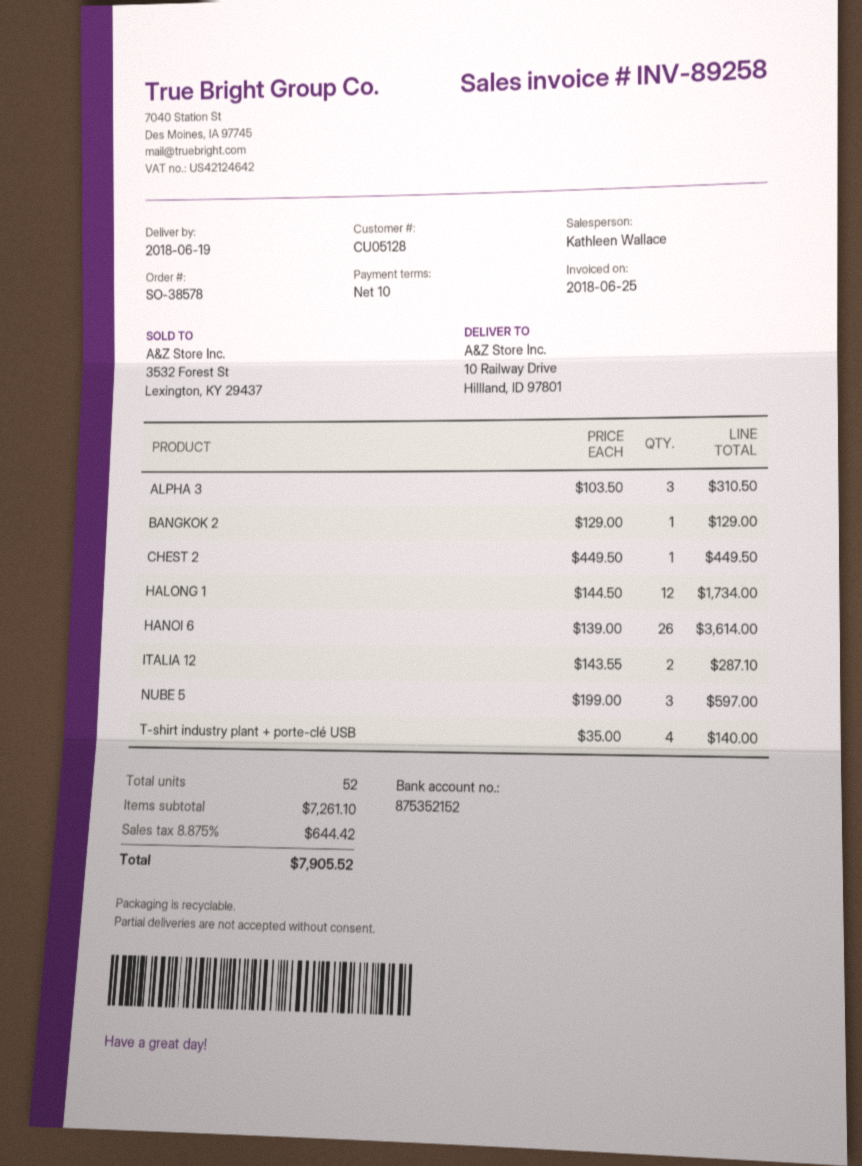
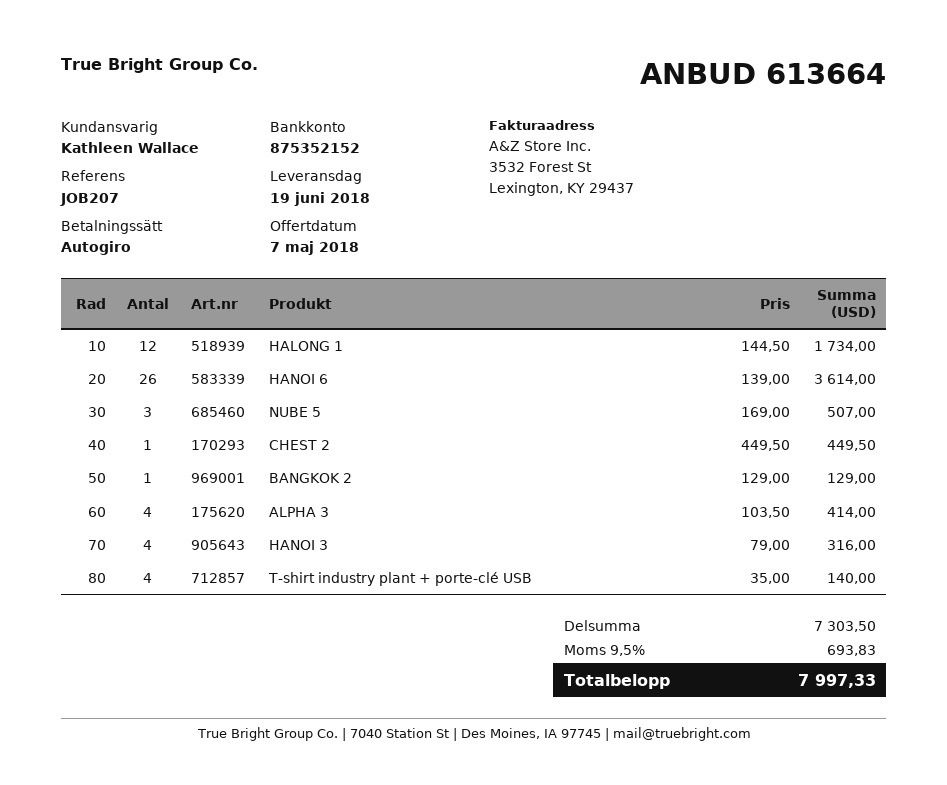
ALPHA 3: 3 x 103.50 = 310.50 -> 4 x 103.50 = 414.00
ITALIA 12: 2 x 143.55 = 287.10 -> none
NUBE 5: 3 x 199.00 = 597.00 -> 3 x 169.00 = 507.00
HANOI 3: none -> 4 x 79.00 = 316.00
subtotal: 7261.10 -> 7303.50
tax: 8.875% = 644.42 -> 9.5% = 693.83
total: 7905.52 -> 7997.33

